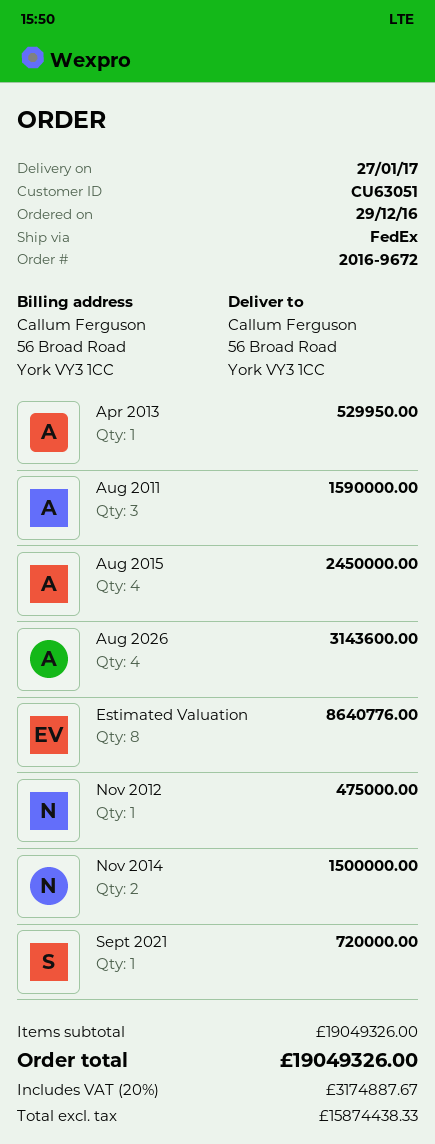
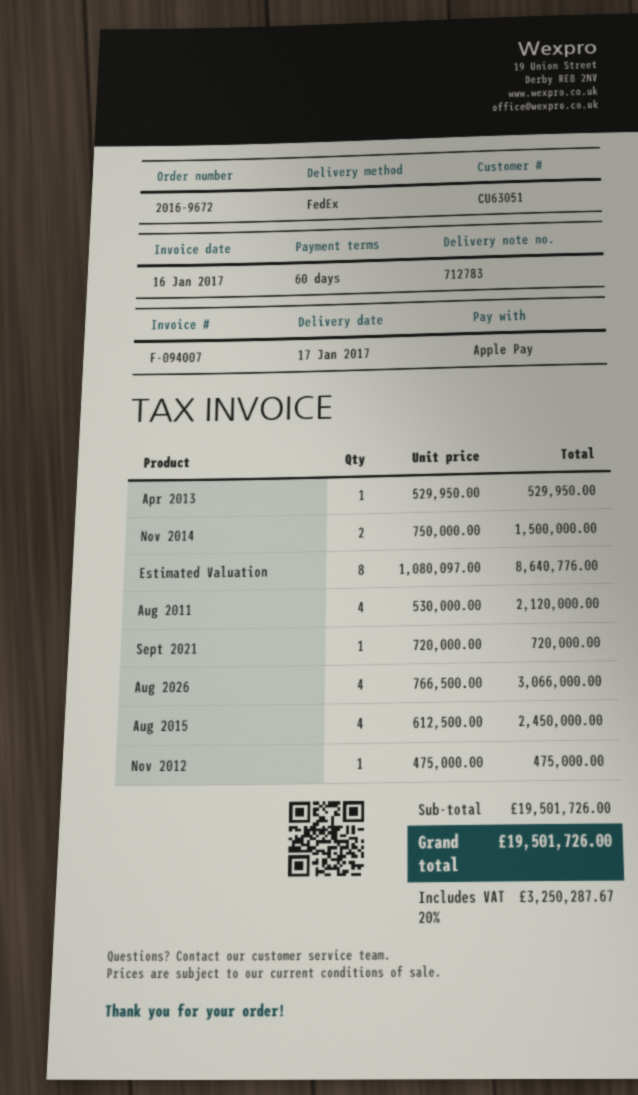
delivery date: 2017-01-27 -> 2017-01-17
Aug 2011: 3 for 1590000.00 -> 4 for 2120000.00
Aug 2026: 4 for 3143600.00 -> 4 for 3066000.00
subtotal: 19049326.00 -> 19501726.00
tax: 20% = 3174887.67 -> 20% = 3250287.67
total: 19049326.00 -> 19501726.00

